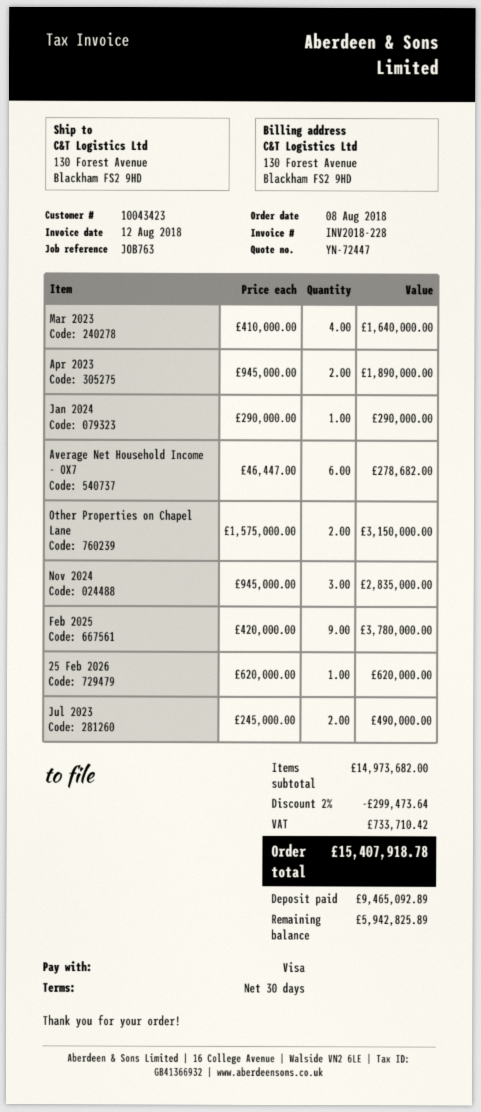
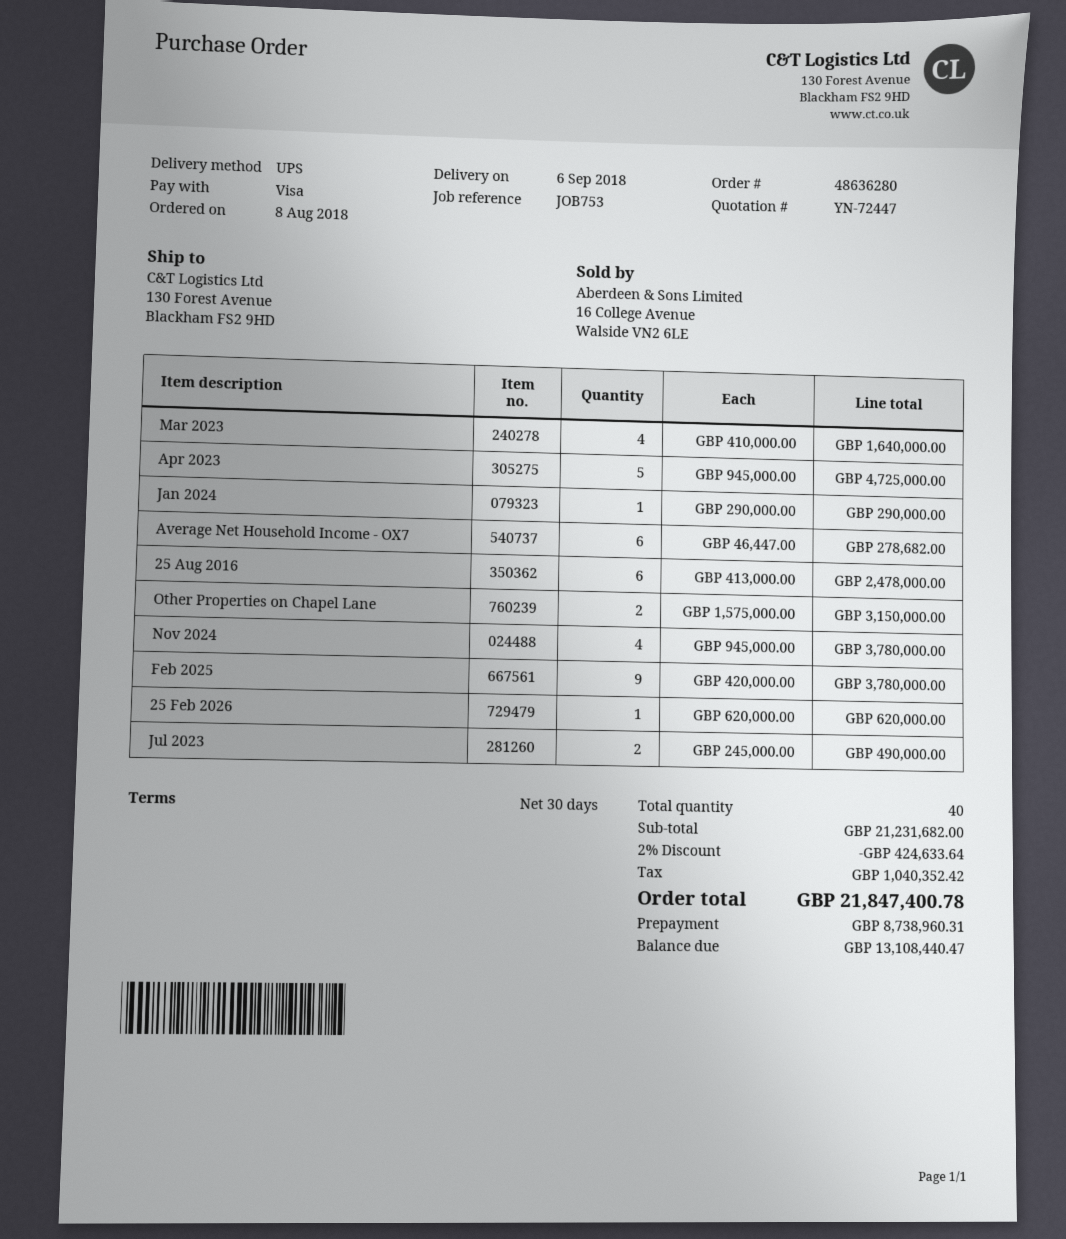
reference: JOB763 -> JOB753
Apr 2023: 2 x 945000.00 = 1890000.00 -> 5 x 945000.00 = 4725000.00
Nov 2024: 3 x 945000.00 = 2835000.00 -> 4 x 945000.00 = 3780000.00
25 Aug 2016: none -> 6 x 413000.00 = 2478000.00
subtotal: 14973682.00 -> 21231682.00
discount: 2% = 299473.64 -> 2% = 424633.64
tax: 733710.42 -> 1040352.42
total: 15407918.78 -> 21847400.78
deposit: 9465092.89 -> 8738960.31
balance: 5942825.89 -> 13108440.47

